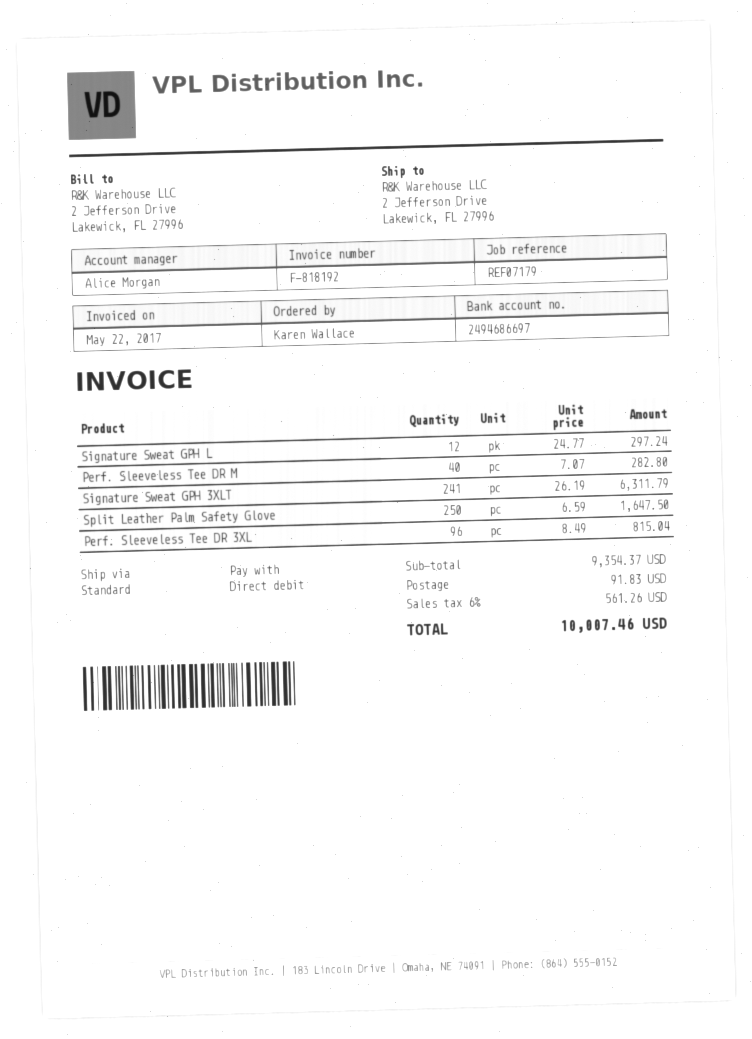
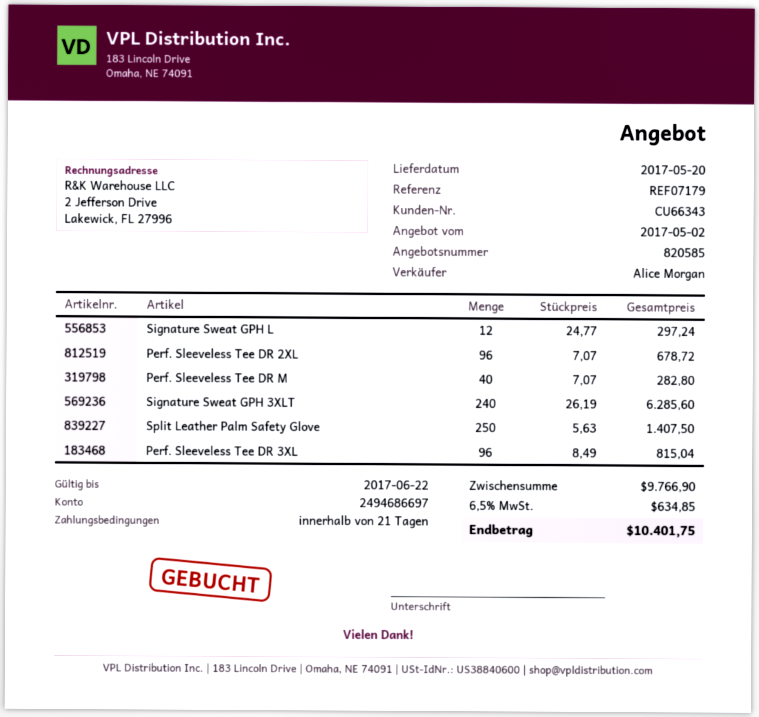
Signature Sweat GPH 3XLT: 241 x 26.19 = 6311.79 -> 240 x 26.19 = 6285.60
Split Leather Palm Safety Glove: 250 x 6.59 = 1647.50 -> 250 x 5.63 = 1407.50
Perf. Sleeveless Tee DR 2XL: none -> 96 x 7.07 = 678.72
subtotal: 9354.37 -> 9766.90
shipping: 91.83 -> none
tax: 6% = 561.26 -> 6.5% = 634.85
total: 10007.46 -> 10401.75

